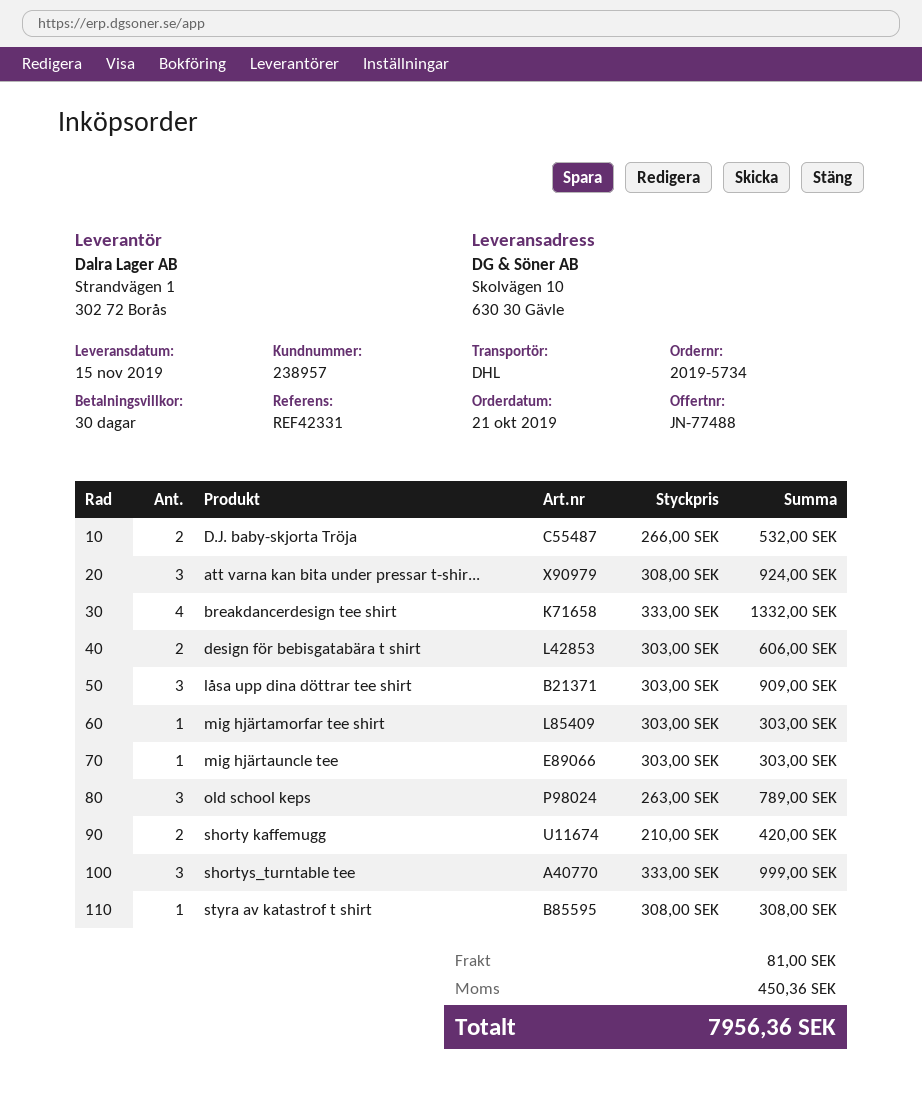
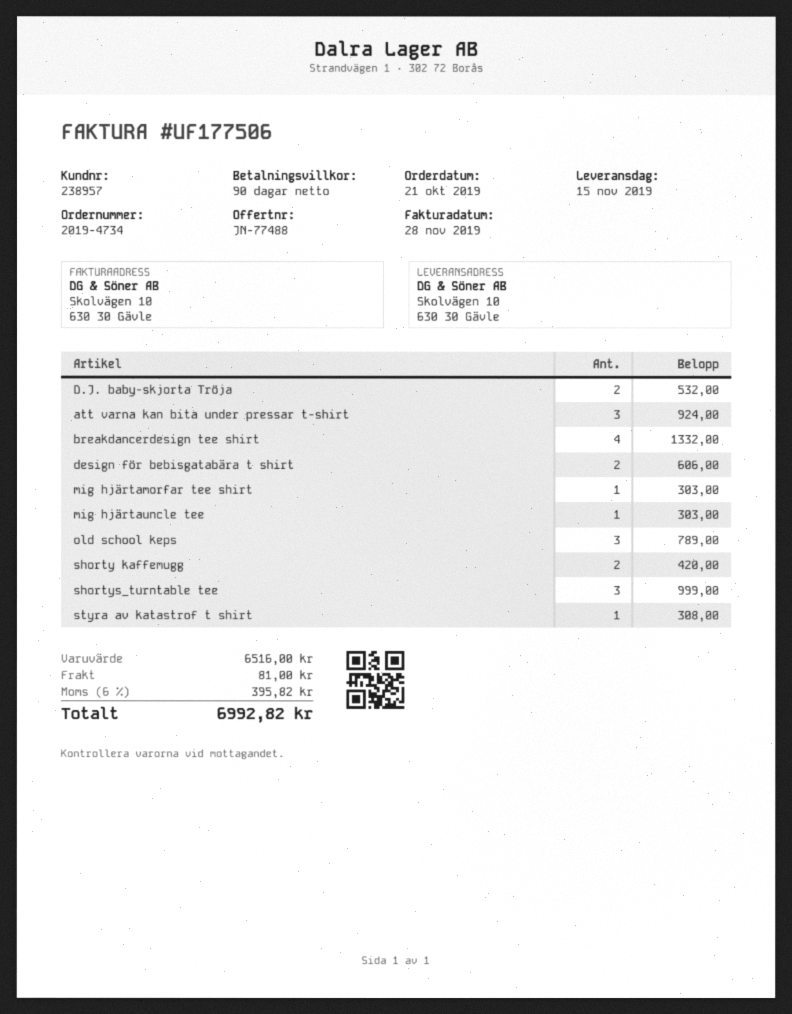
order number: 2019-5734 -> 2019-4734
payment terms: 30 days -> 90 days
låsa upp dina döttrar tee shirt: 3 for 909.00 -> none
tax: 450.36 -> 395.82
total: 7956.36 -> 6992.82

